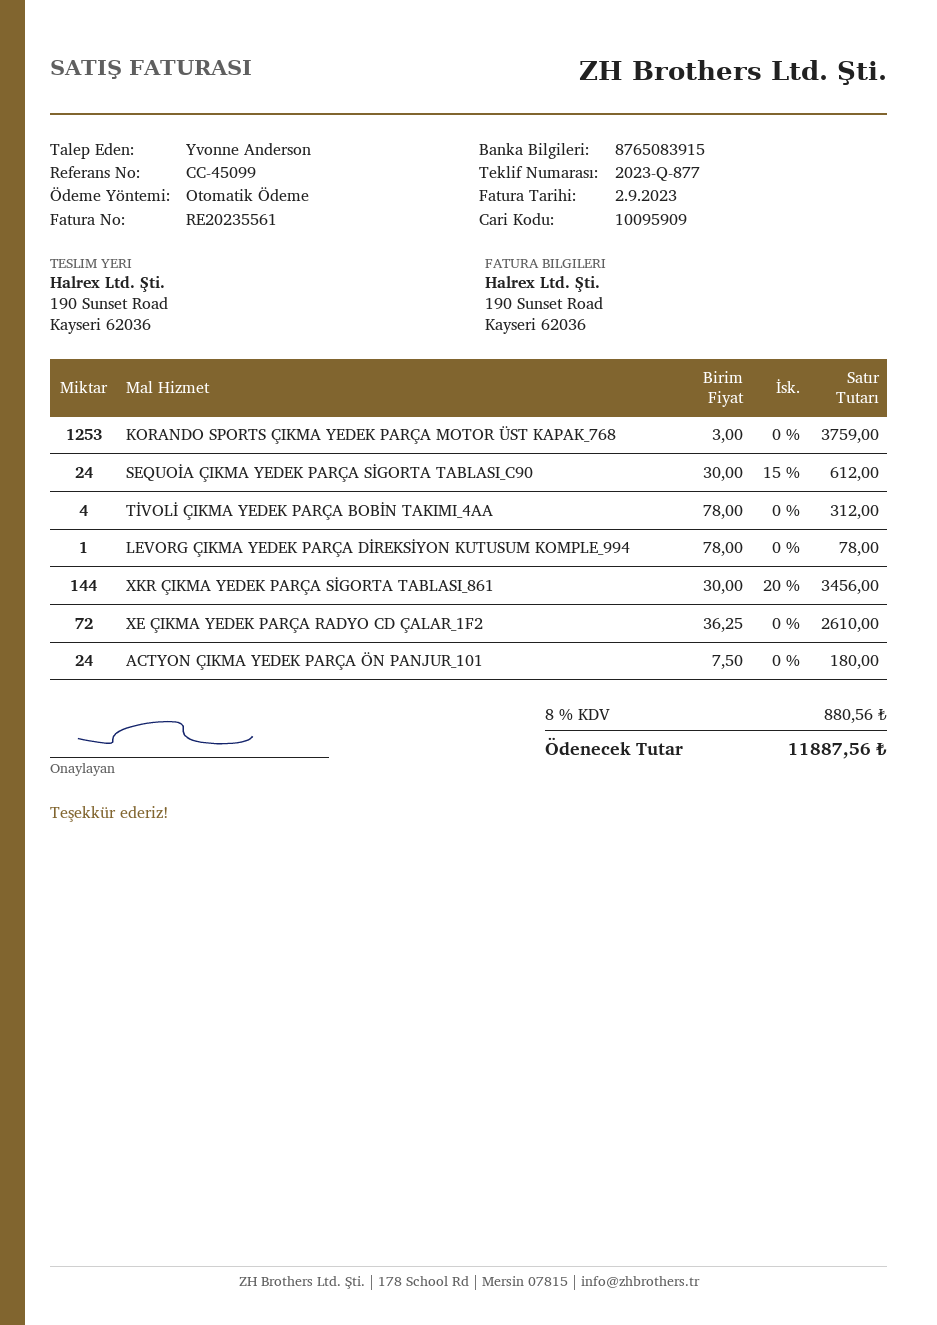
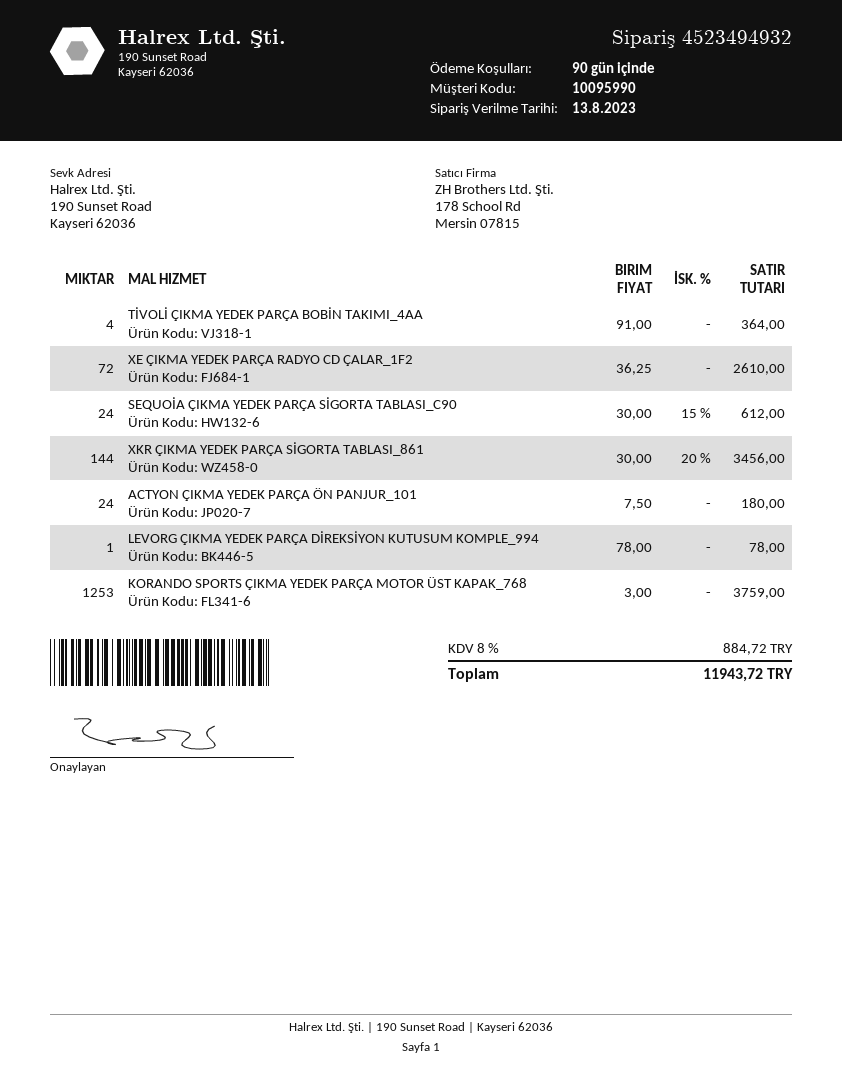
customer number: 10095909 -> 10095990
TİVOLİ ÇIKMA YEDEK PARÇA BOBİN TAKIMI_4AA: 4 x 78.00 = 312.00 -> 4 x 91.00 = 364.00
tax: 8% = 880.56 -> 8% = 884.72
total: 11887.56 -> 11943.72

